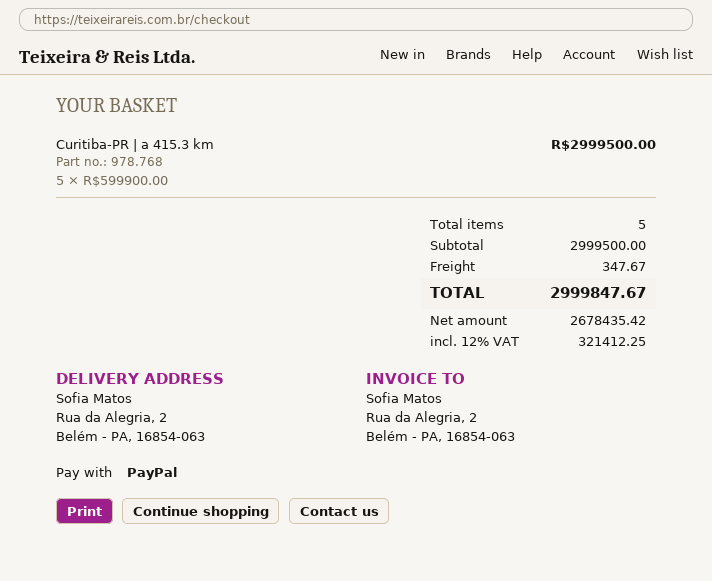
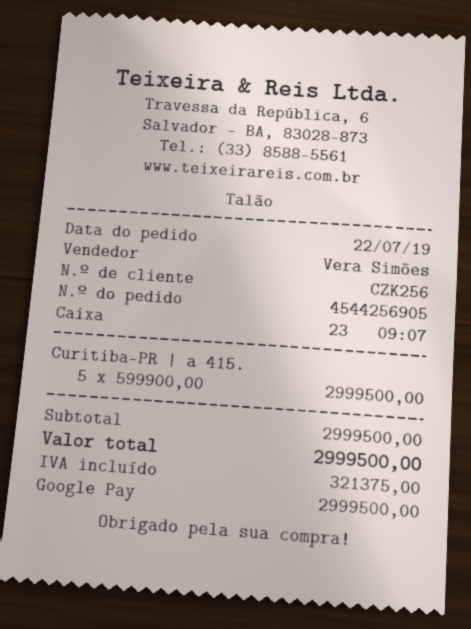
payment method: PayPal -> Google Pay
shipping: 347.67 -> none
tax: 321412.25 -> 321375.00
total: 2999847.67 -> 2999500.00

